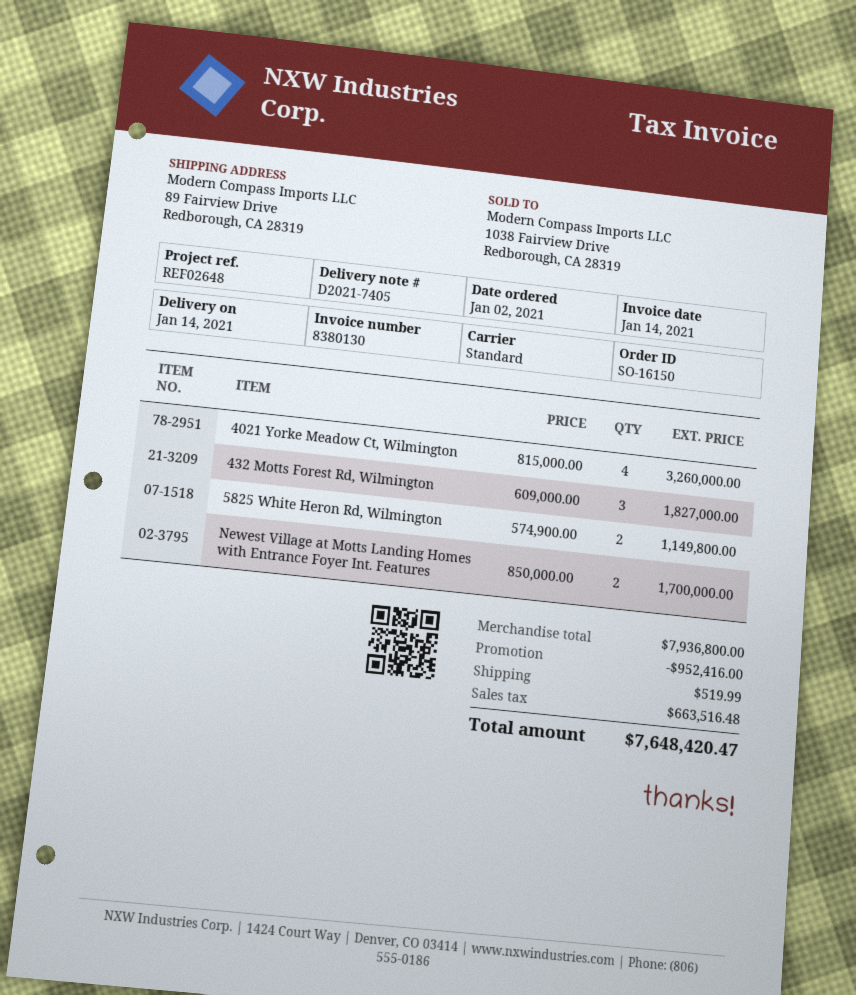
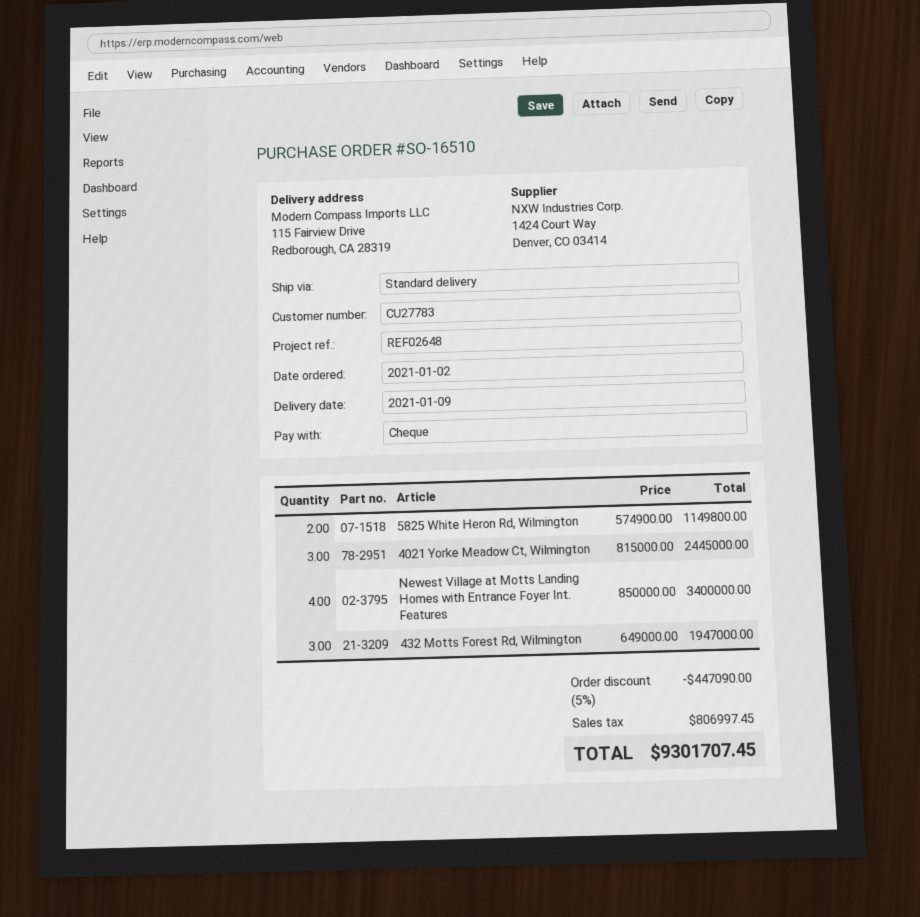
order number: SO-16150 -> SO-16510
delivery date: 2021-01-14 -> 2021-01-09
ship to: 89 Fairview Drive, Redborough, CA 28319 -> 115 Fairview Drive, Redborough, CA 28319
4021 Yorke Meadow Ct, Wilmington: 4 x 815000.00 = 3260000.00 -> 3 x 815000.00 = 2445000.00
432 Motts Forest Rd, Wilmington: 3 x 609000.00 = 1827000.00 -> 3 x 649000.00 = 1947000.00
Newest Village at Motts Landing Homes with Entrance Foyer Int. Features: 2 x 850000.00 = 1700000.00 -> 4 x 850000.00 = 3400000.00
discount: 952416.00 -> 447090.00
shipping: 519.99 -> none
tax: 663516.48 -> 806997.45
total: 7648420.47 -> 9301707.45

